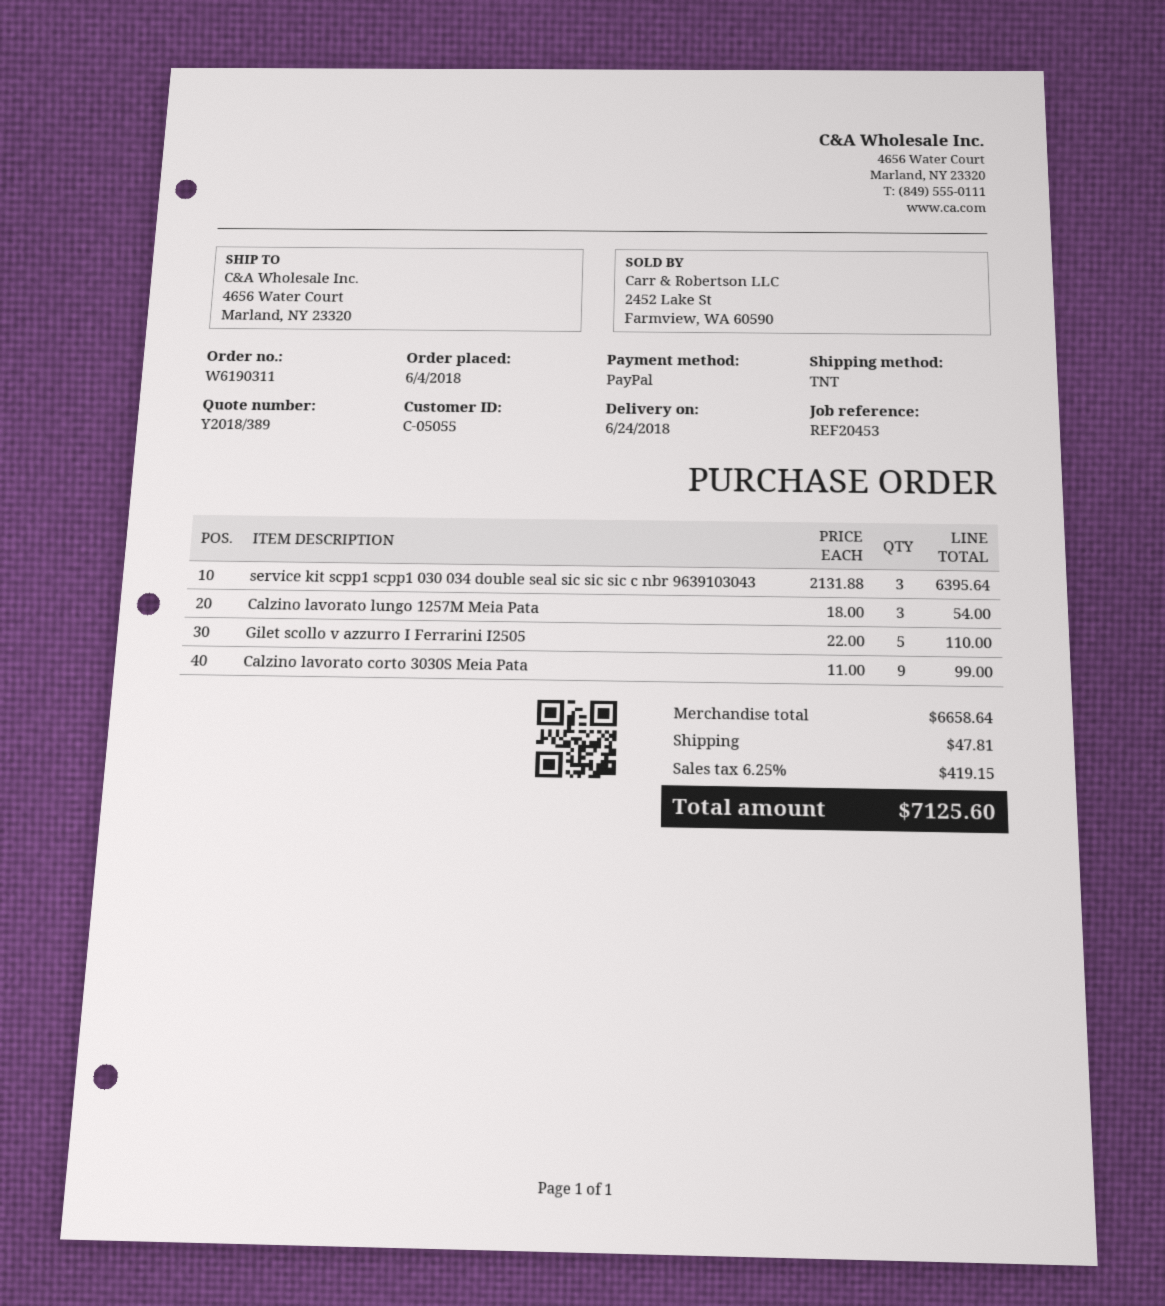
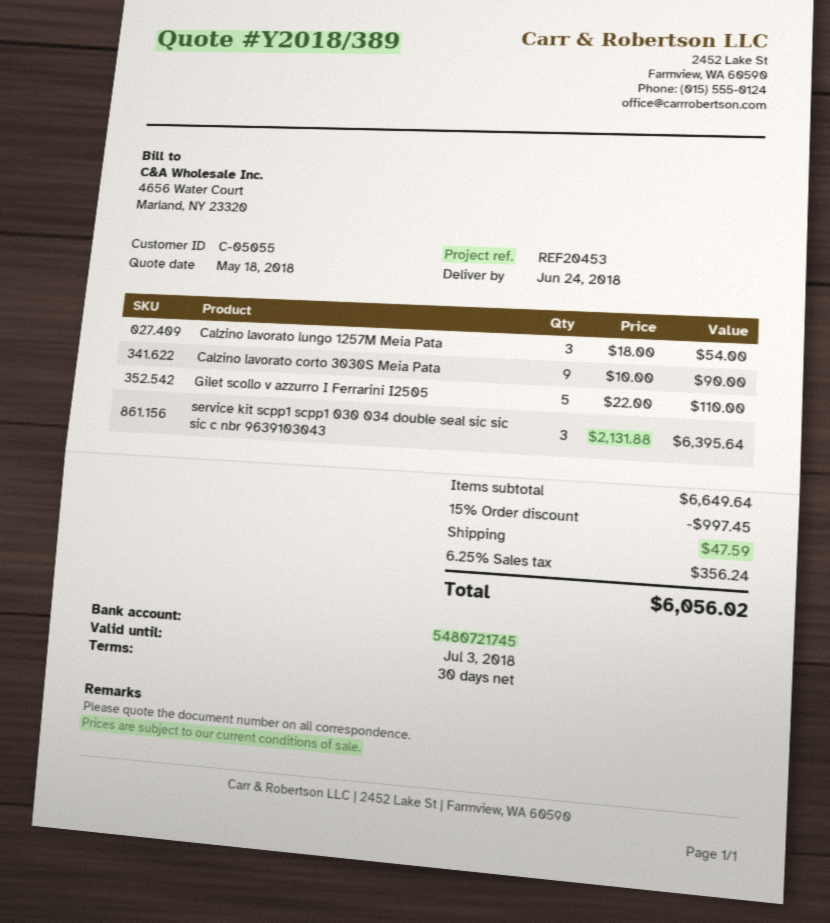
Calzino lavorato corto 3030S Meia Pata: 9 x 11.00 = 99.00 -> 9 x 10.00 = 90.00
subtotal: 6658.64 -> 6649.64
discount: none -> 15% = 997.45
shipping: 47.81 -> 47.59
tax: 6.25% = 419.15 -> 6.25% = 356.24
total: 7125.60 -> 6056.02

